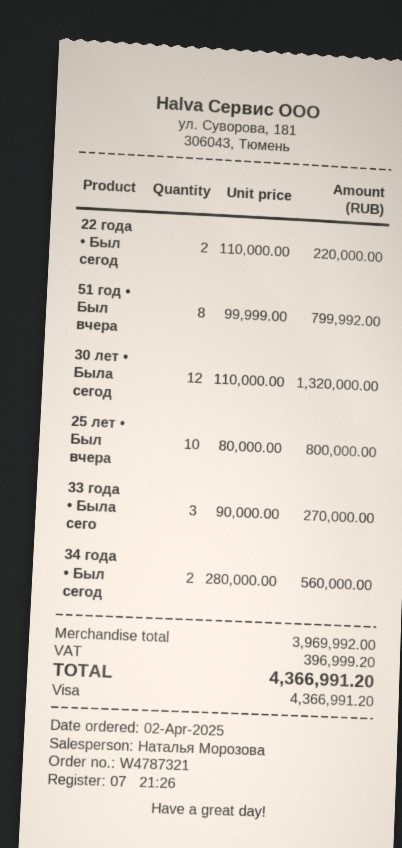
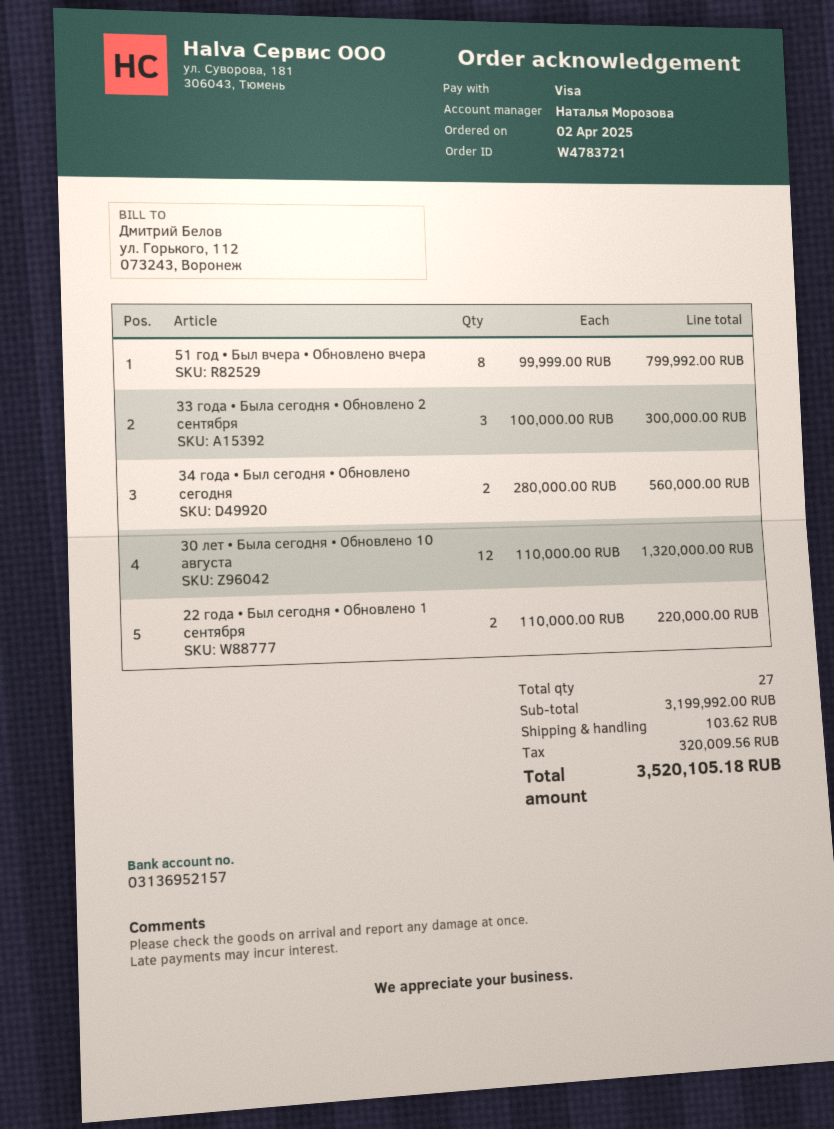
order number: W4787321 -> W4783721
25 лет • Был вчера: 10 x 80000.00 = 800000.00 -> none
33 года • Была сего: 3 x 90000.00 = 270000.00 -> 3 x 100000.00 = 300000.00
subtotal: 3969992.00 -> 3199992.00
shipping: none -> 103.62
tax: 396999.20 -> 320009.56
total: 4366991.20 -> 3520105.18

